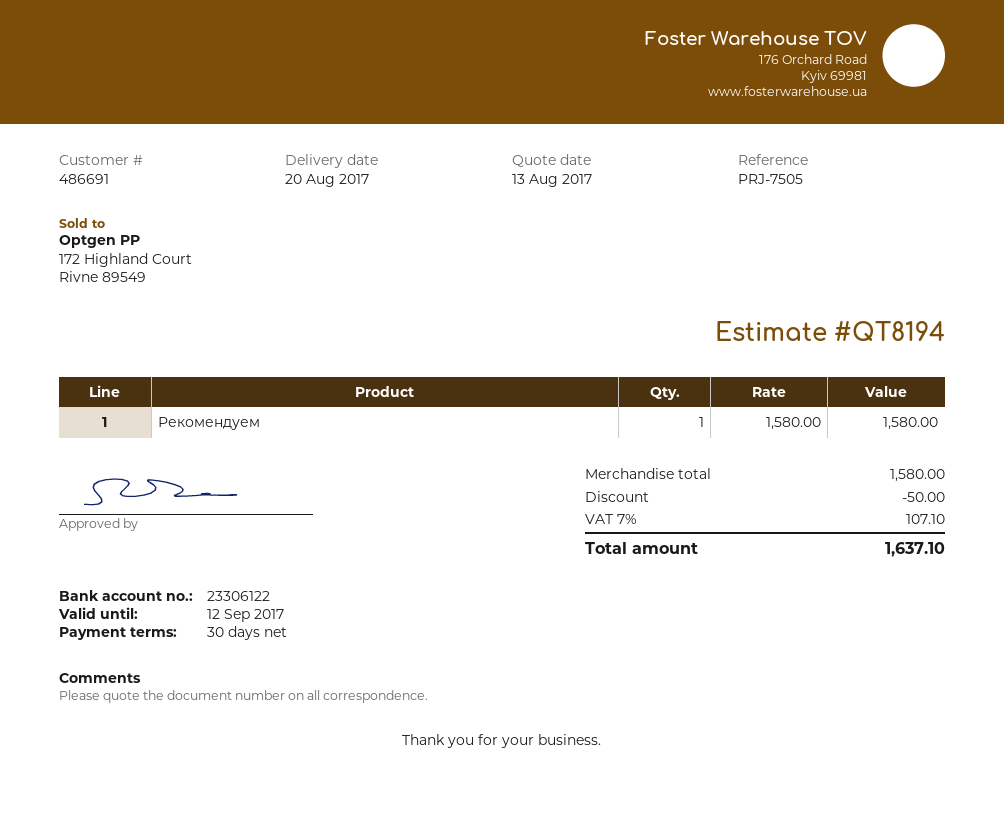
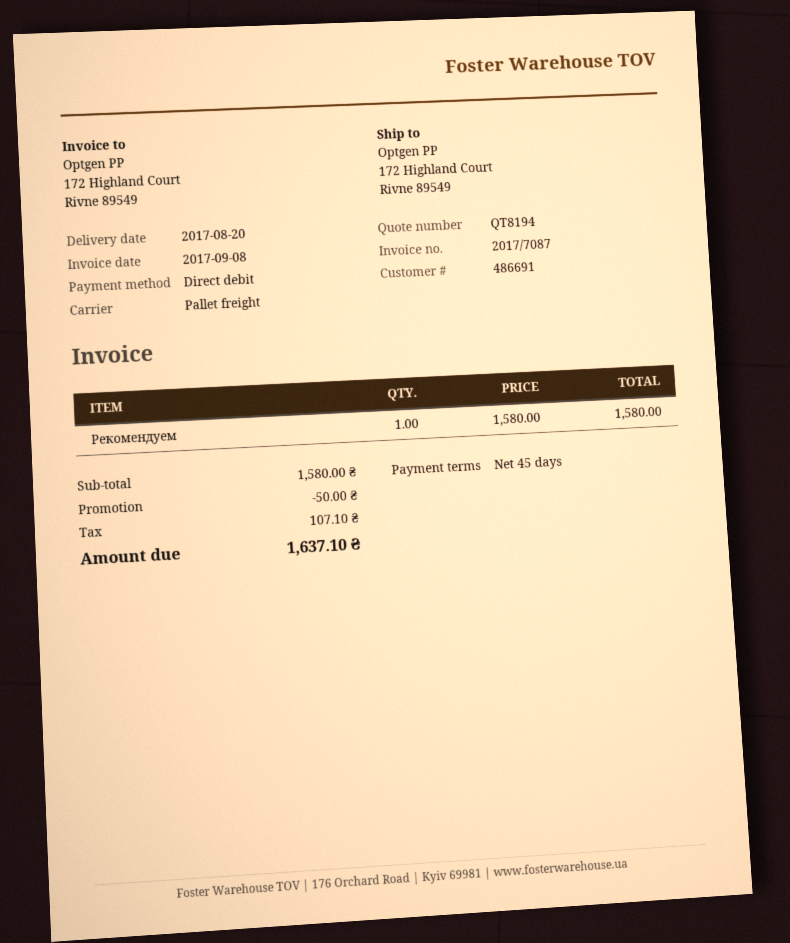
payment terms: 30 days -> 45 days

